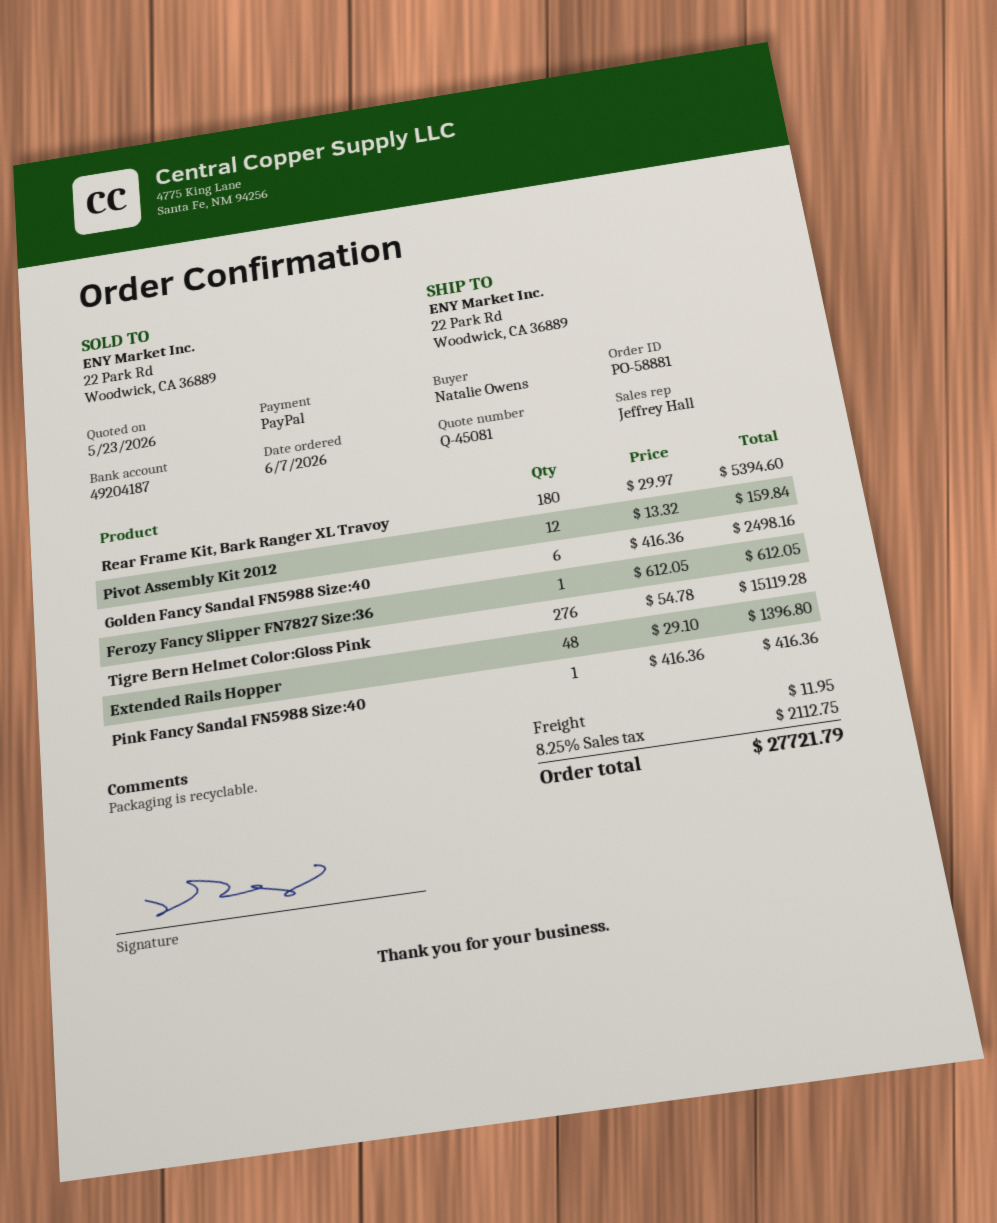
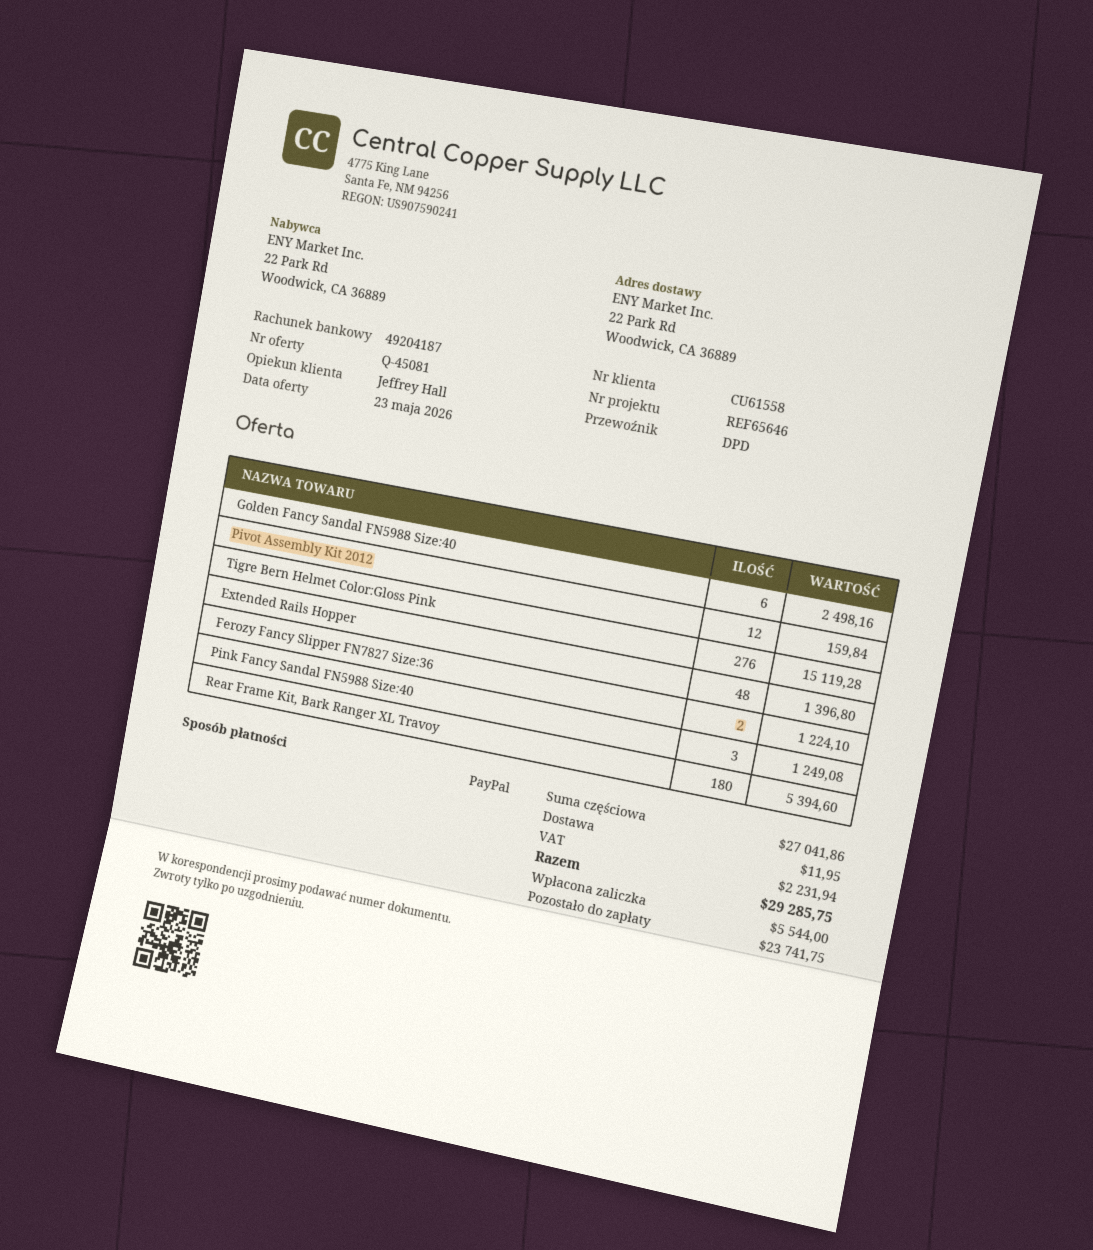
Ferozy Fancy Slipper FN7827 Size:36: 1 for 612.05 -> 2 for 1224.10
Pink Fancy Sandal FN5988 Size:40: 1 for 416.36 -> 3 for 1249.08
tax: 2112.75 -> 2231.94
total: 27721.79 -> 29285.75

